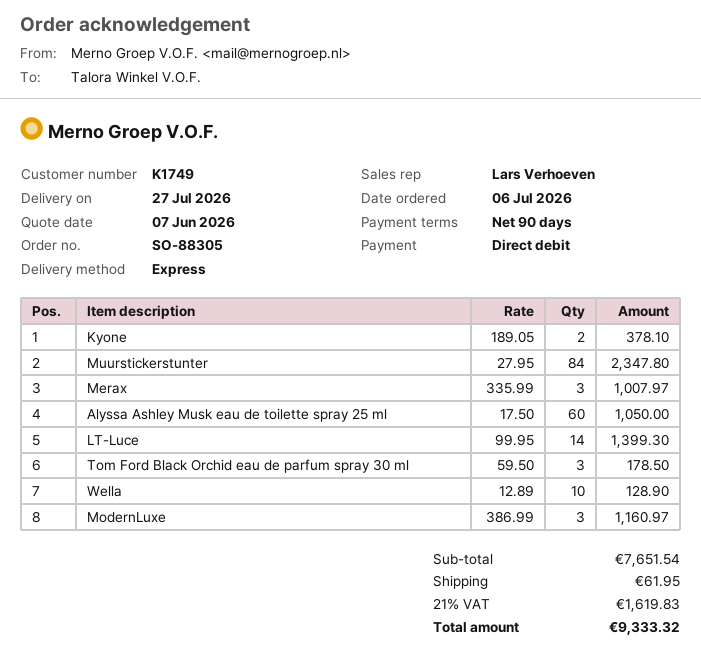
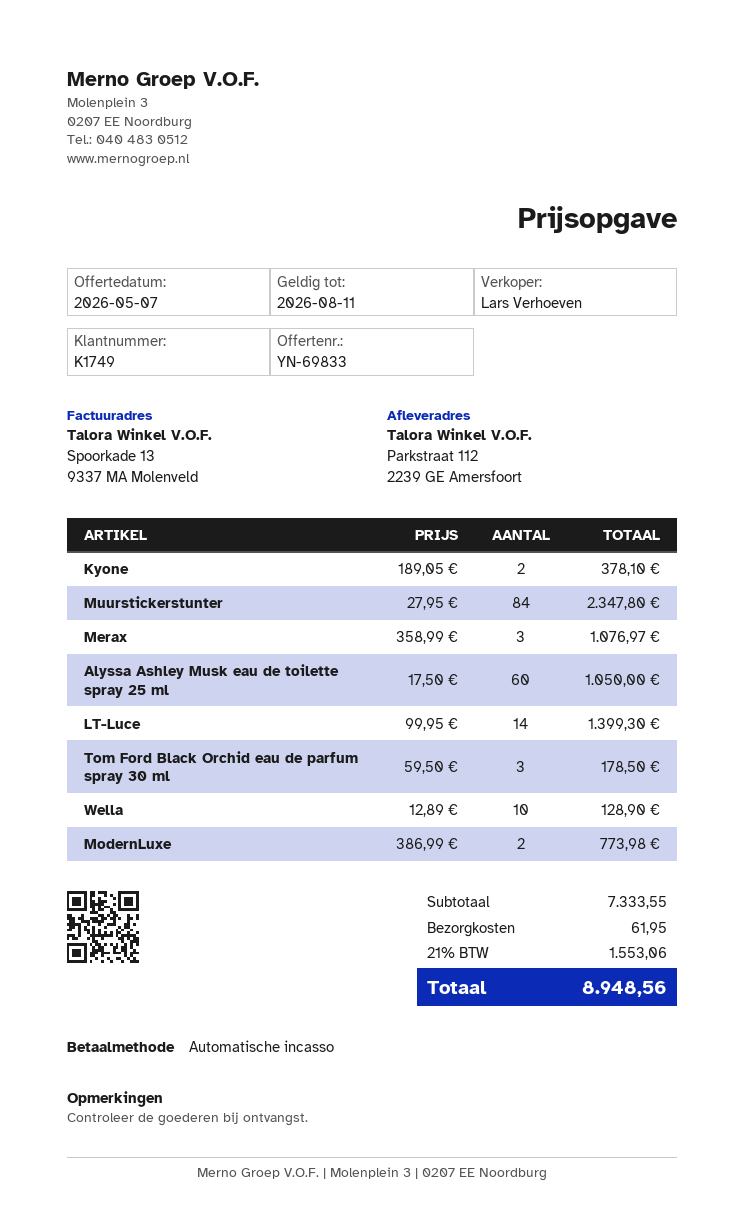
quote date: 2026-06-07 -> 2026-05-07
Merax: 3 x 335.99 = 1007.97 -> 3 x 358.99 = 1076.97
ModernLuxe: 3 x 386.99 = 1160.97 -> 2 x 386.99 = 773.98
subtotal: 7651.54 -> 7333.55
tax: 21% = 1619.83 -> 21% = 1553.06
total: 9333.32 -> 8948.56

